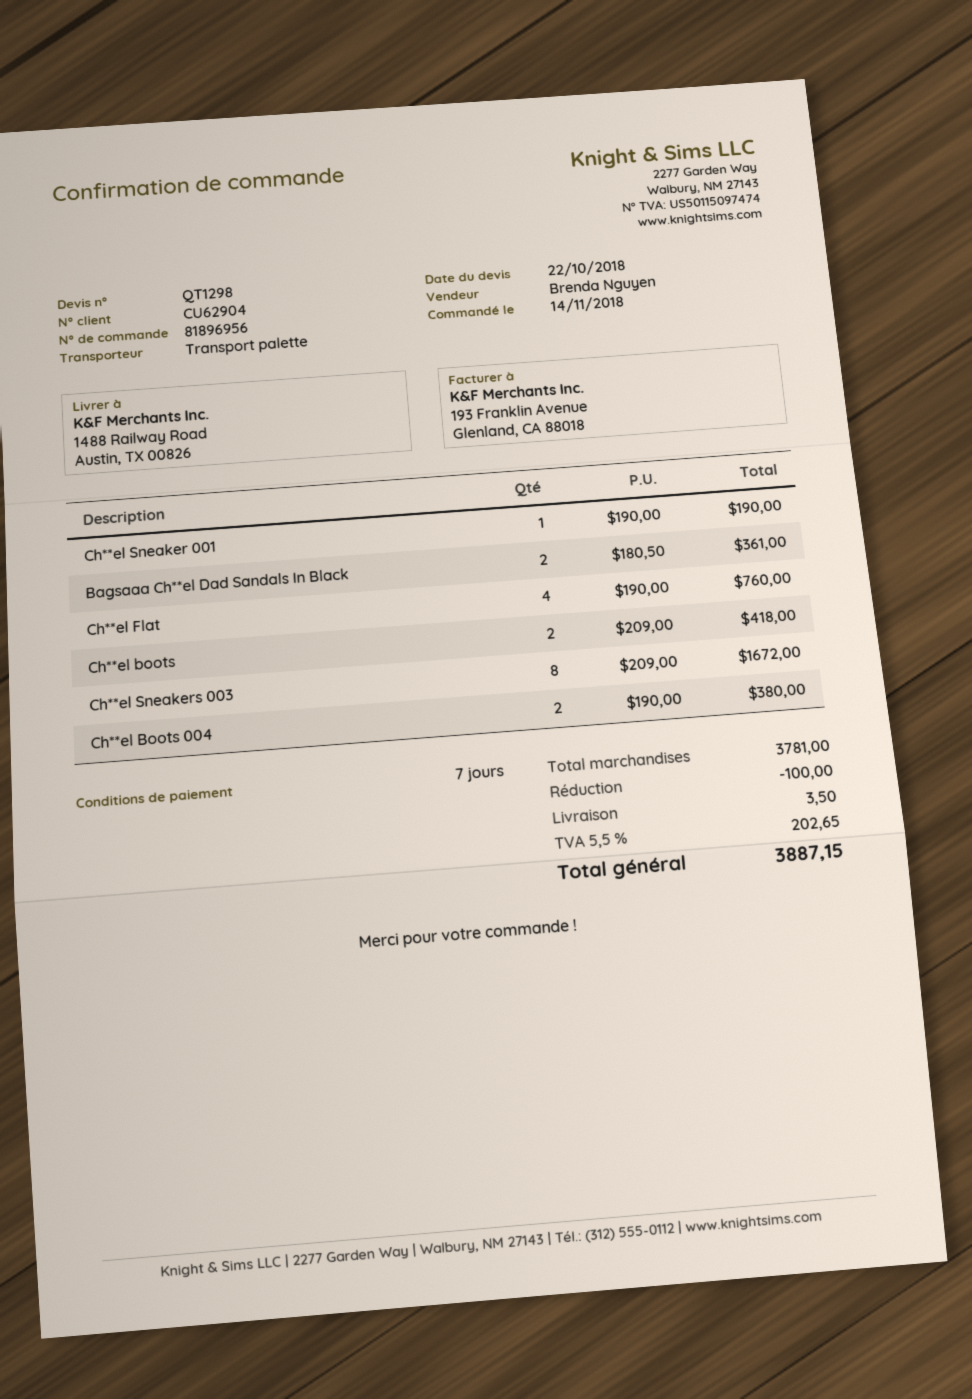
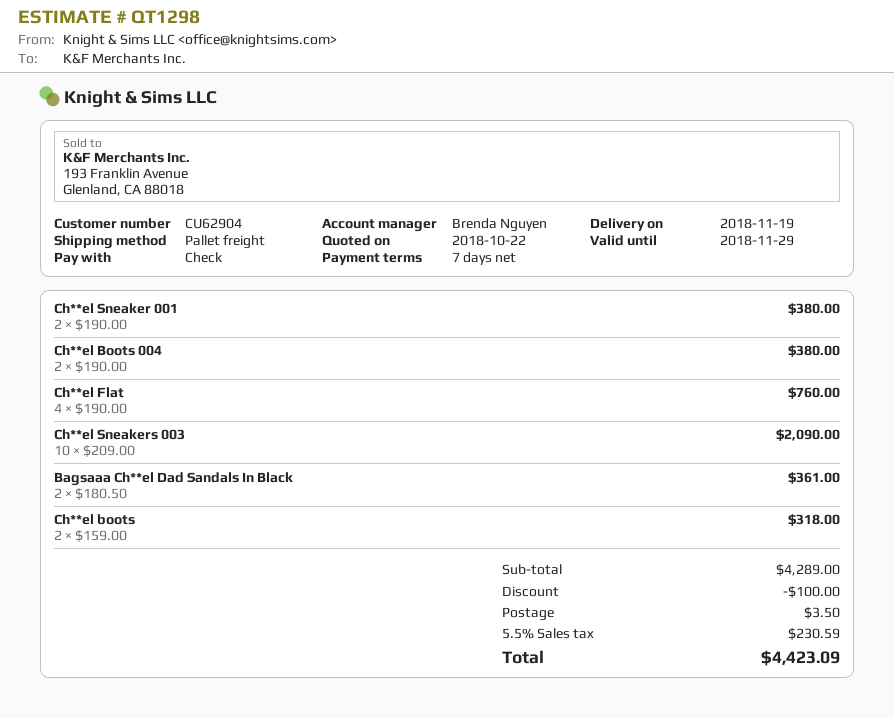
Ch**el Sneaker 001: 1 x 190.00 = 190.00 -> 2 x 190.00 = 380.00
Ch**el boots: 2 x 209.00 = 418.00 -> 2 x 159.00 = 318.00
Ch**el Sneakers 003: 8 x 209.00 = 1672.00 -> 10 x 209.00 = 2090.00
subtotal: 3781.00 -> 4289.00
tax: 5.5% = 202.65 -> 5.5% = 230.59
total: 3887.15 -> 4423.09

